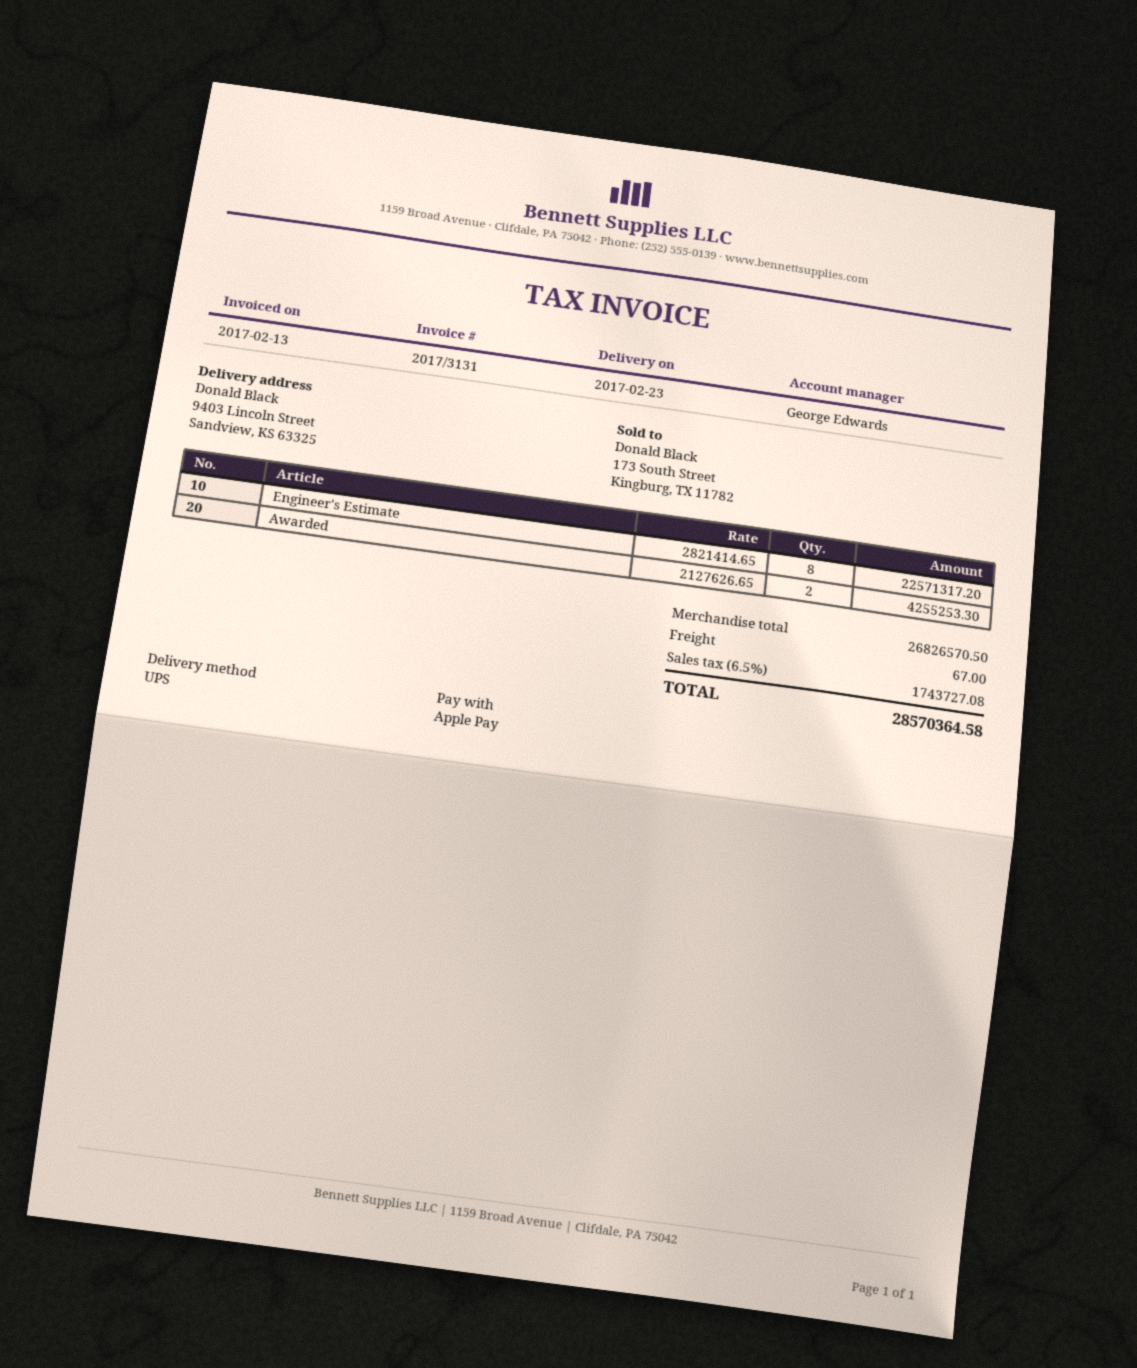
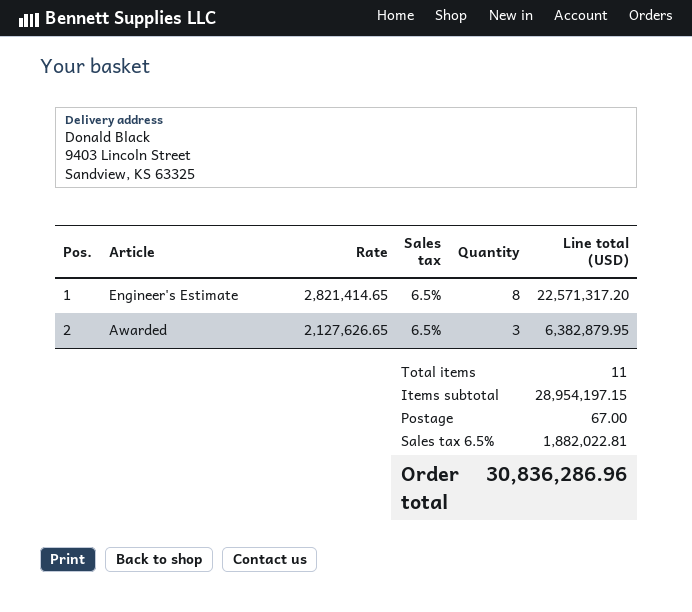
Awarded: 2 x 2127626.65 = 4255253.30 -> 3 x 2127626.65 = 6382879.95
subtotal: 26826570.50 -> 28954197.15
tax: 6.5% = 1743727.08 -> 6.5% = 1882022.81
total: 28570364.58 -> 30836286.96

